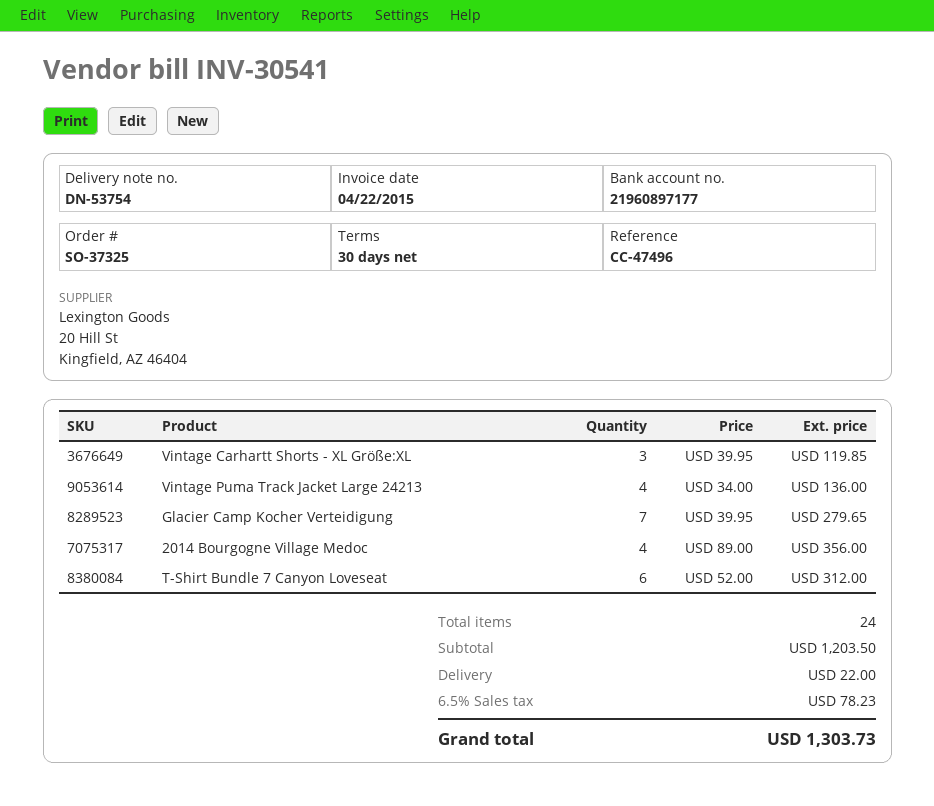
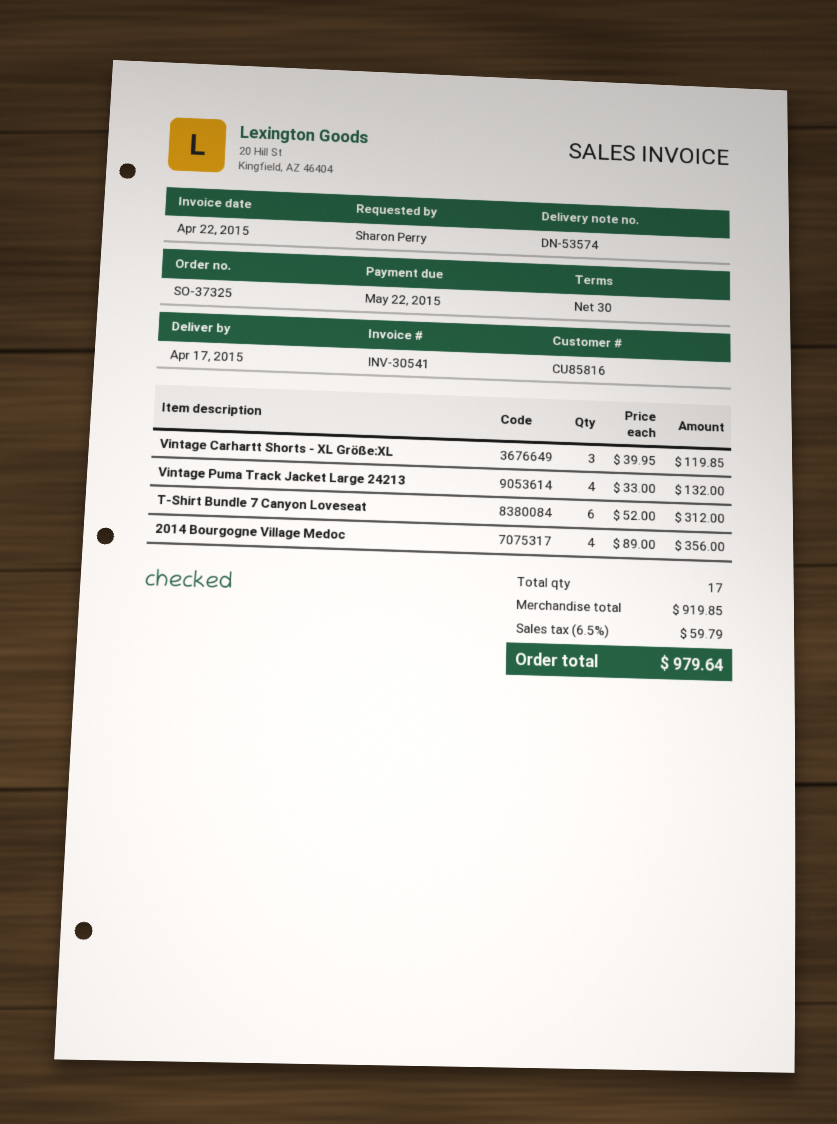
delivery note number: DN-53754 -> DN-53574
Vintage Puma Track Jacket Large 24213: 4 x 34.00 = 136.00 -> 4 x 33.00 = 132.00
Glacier Camp Kocher Verteidigung: 7 x 39.95 = 279.65 -> none
total quantity: 24 -> 17
subtotal: 1203.50 -> 919.85
shipping: 22.00 -> none
tax: 6.5% = 78.23 -> 6.5% = 59.79
total: 1303.73 -> 979.64

